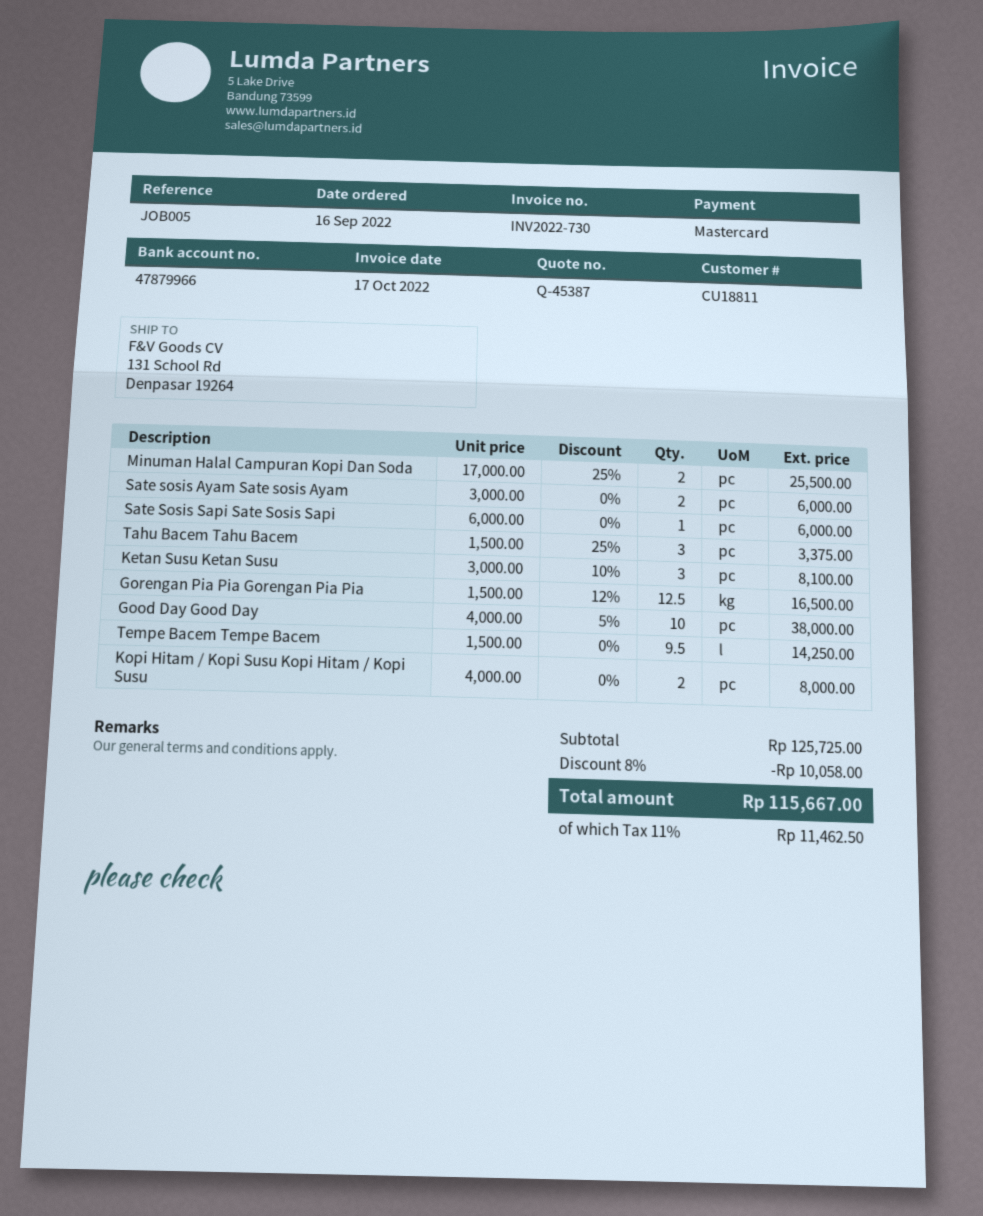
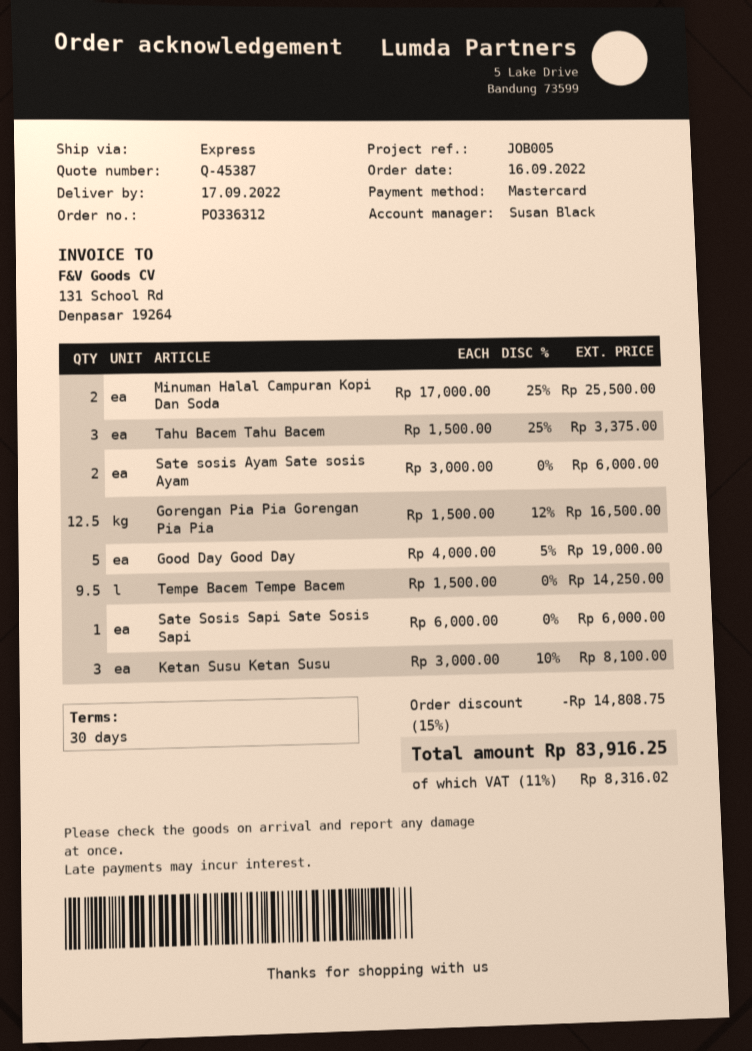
Good Day Good Day: 10 x 4000.00 - 5% = 38000.00 -> 5 x 4000.00 - 5% = 19000.00
Kopi Hitam / Kopi Susu Kopi Hitam / Kopi Susu: 2 x 4000.00 = 8000.00 -> none
discount: 8% = 10058.00 -> 15% = 14808.75
tax: 11% = 11462.50 -> 11% = 8316.02
total: 115667.00 -> 83916.25

